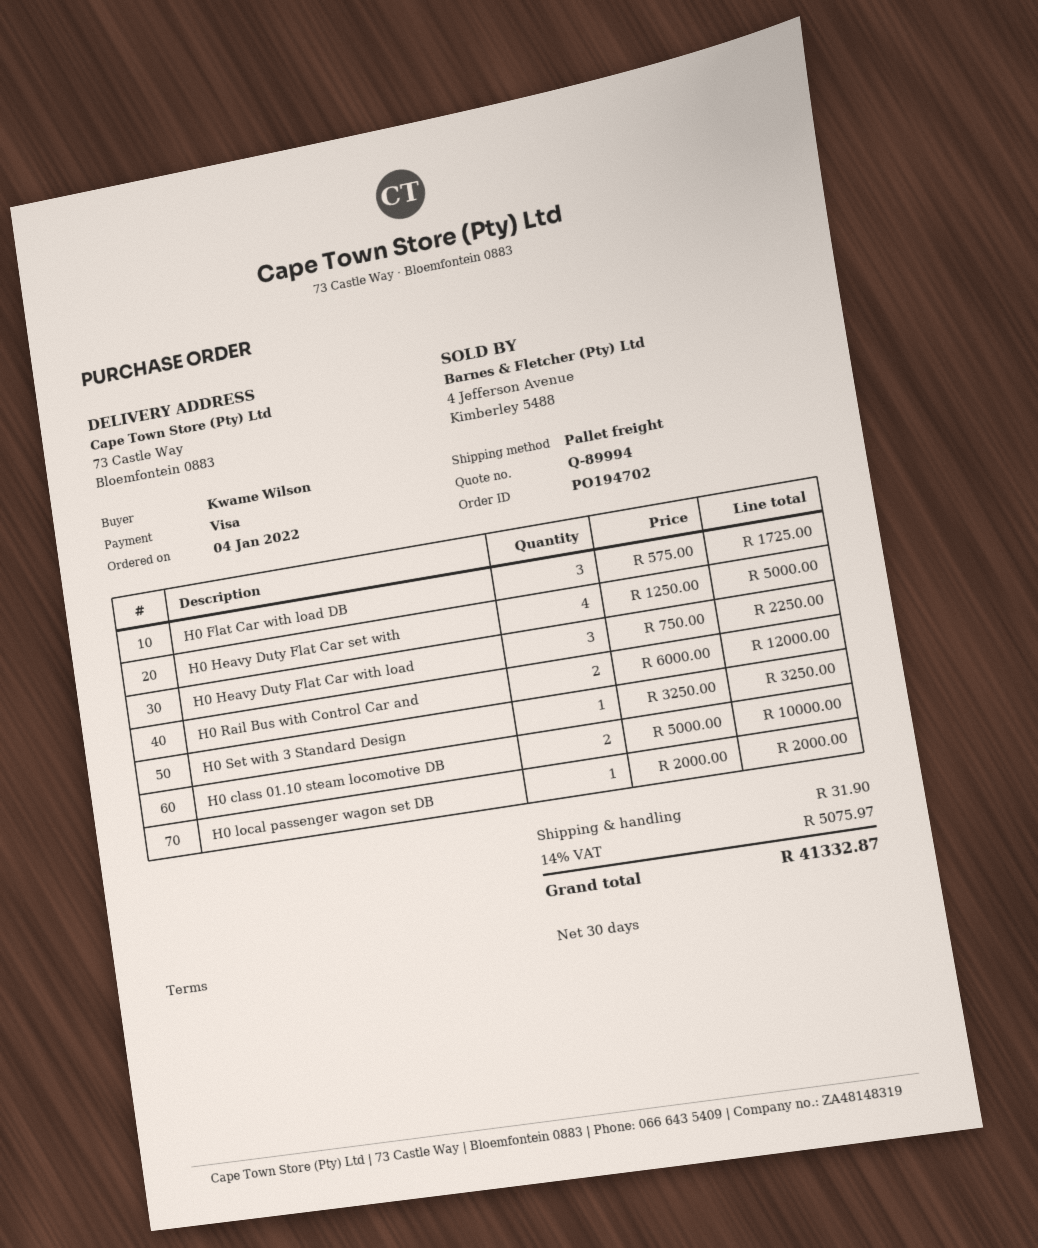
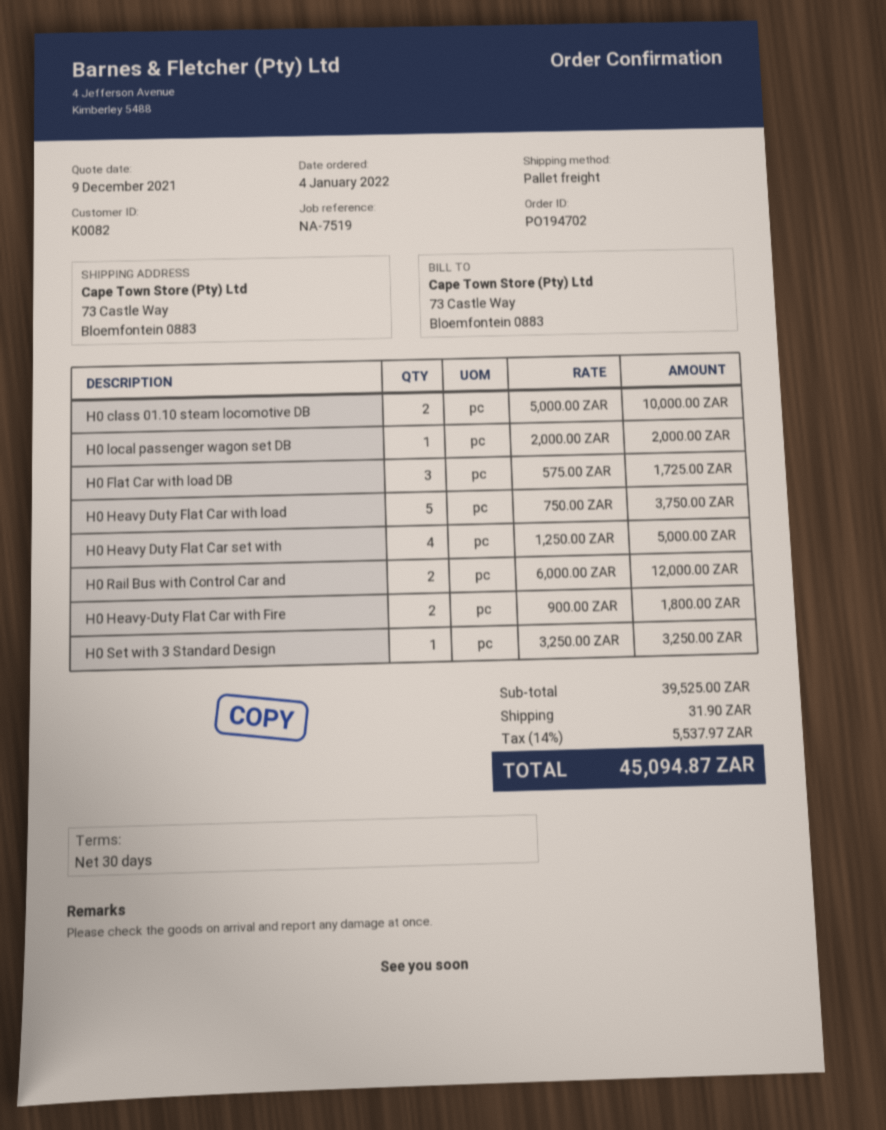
H0 Heavy Duty Flat Car with load: 3 x 750.00 = 2250.00 -> 5 x 750.00 = 3750.00
H0 Heavy-Duty Flat Car with Fire: none -> 2 x 900.00 = 1800.00
tax: 14% = 5075.97 -> 14% = 5537.97
total: 41332.87 -> 45094.87

